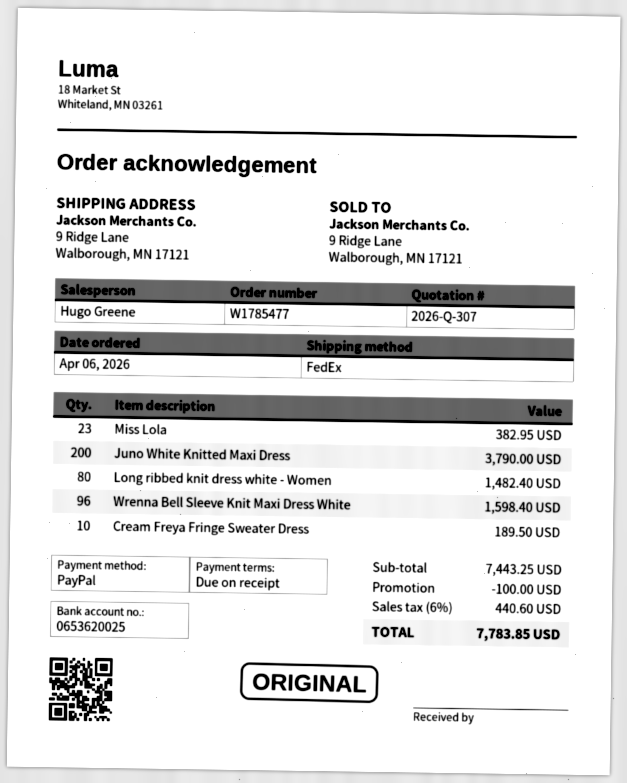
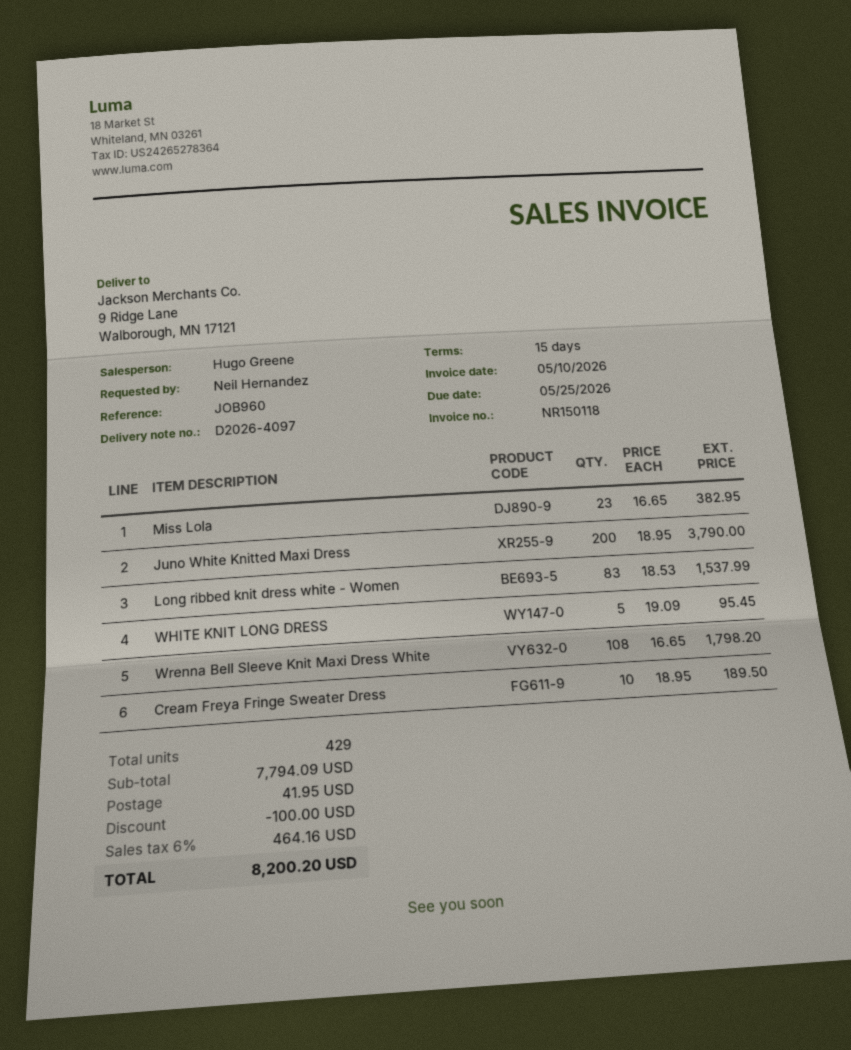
payment terms: on receipt -> 15 days
Long ribbed knit dress white - Women: 80 for 1482.40 -> 83 for 1537.99
Wrenna Bell Sleeve Knit Maxi Dress White: 96 for 1598.40 -> 108 for 1798.20
WHITE KNIT LONG DRESS: none -> 5 for 95.45
subtotal: 7443.25 -> 7794.09
shipping: none -> 41.95
tax: 6% = 440.60 -> 6% = 464.16
total: 7783.85 -> 8200.20

